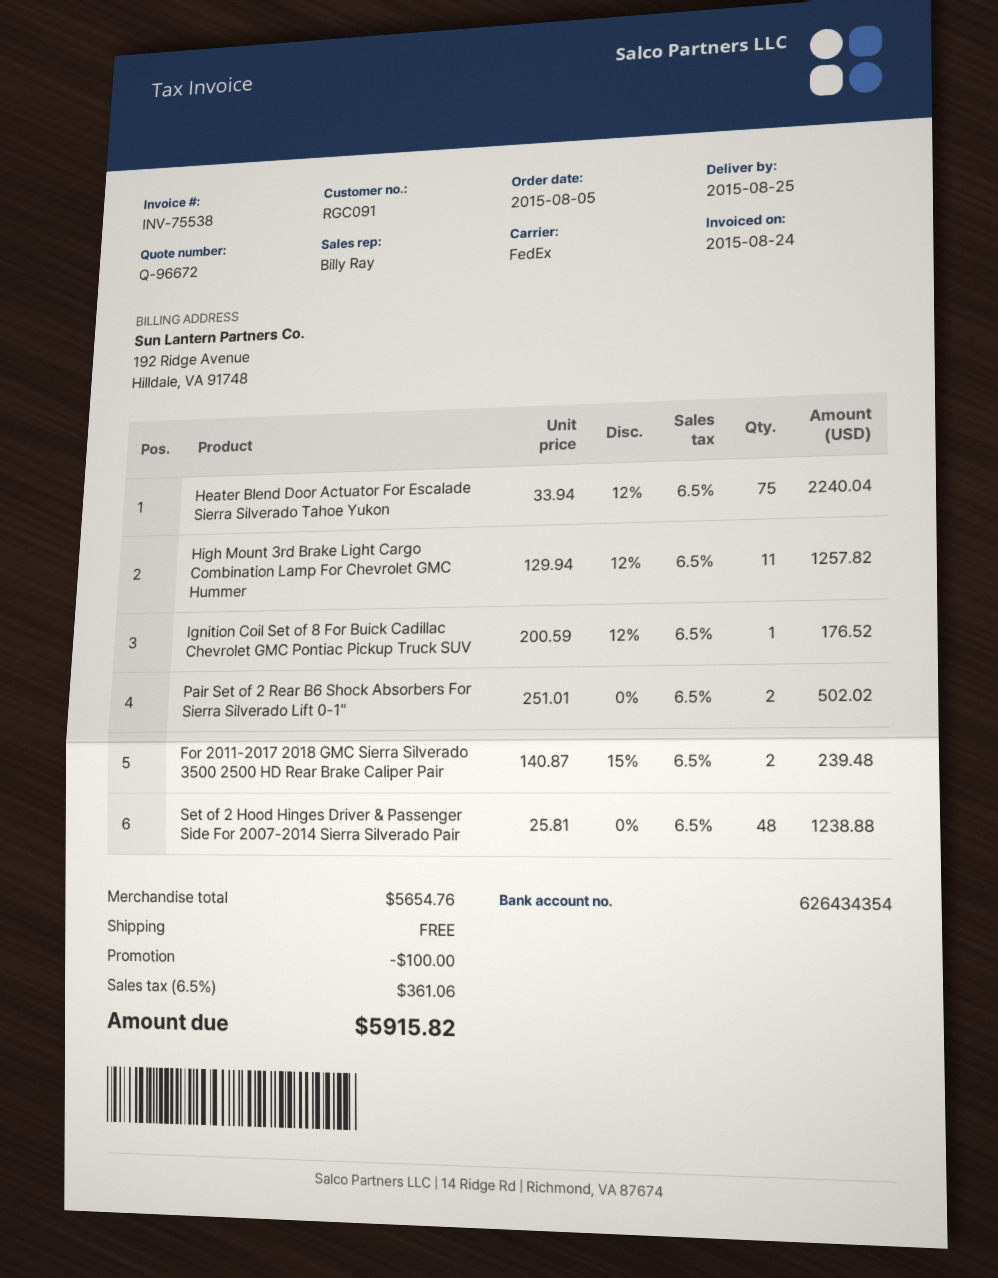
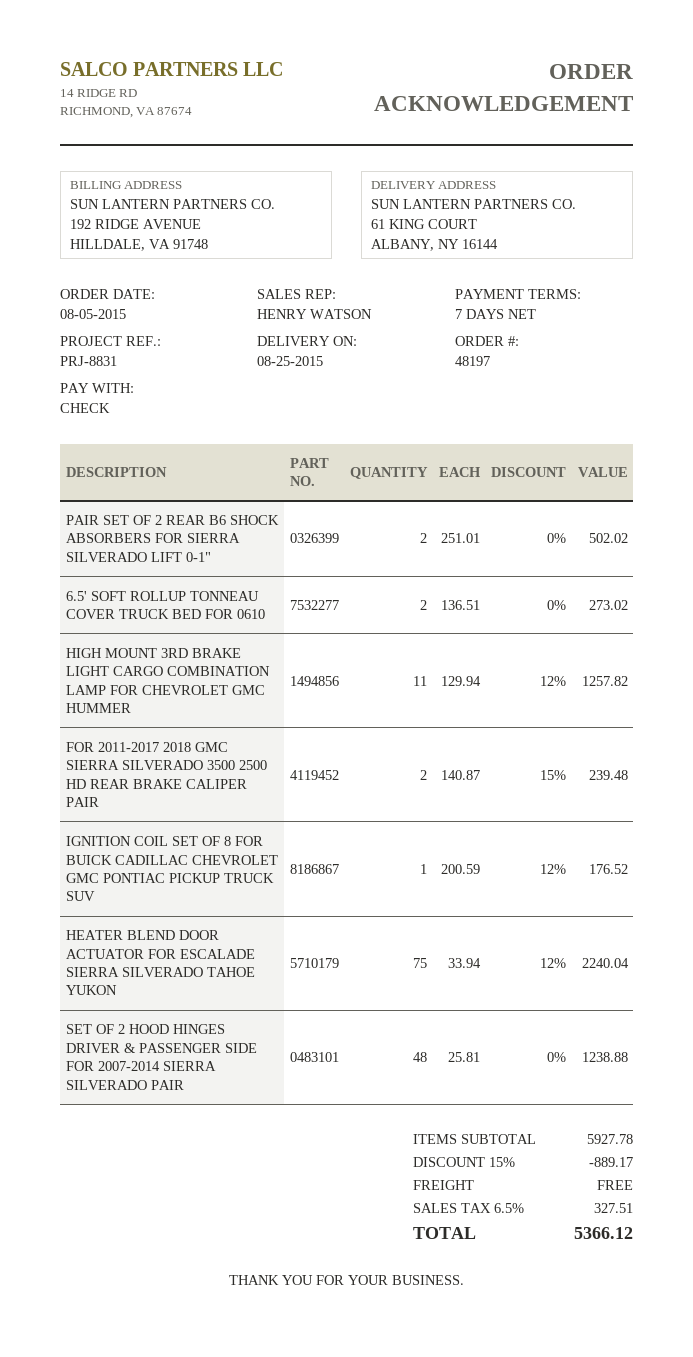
sales rep: Billy Ray -> HENRY WATSON
6.5' SOFT ROLLUP TONNEAU COVER TRUCK BED FOR 0610: none -> 2 x 136.51 = 273.02
subtotal: 5654.76 -> 5927.78
discount: 100.00 -> 889.17
tax: 6.5% = 361.06 -> 6.5% = 327.51
total: 5915.82 -> 5366.12

